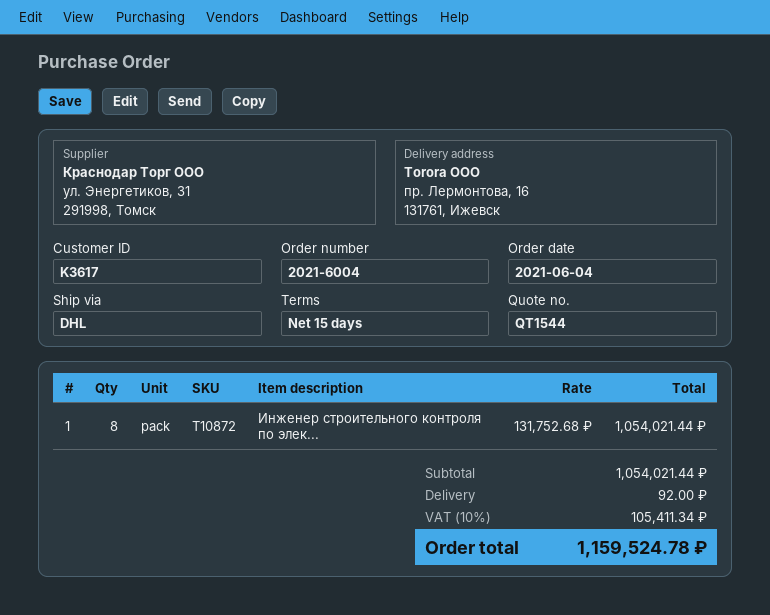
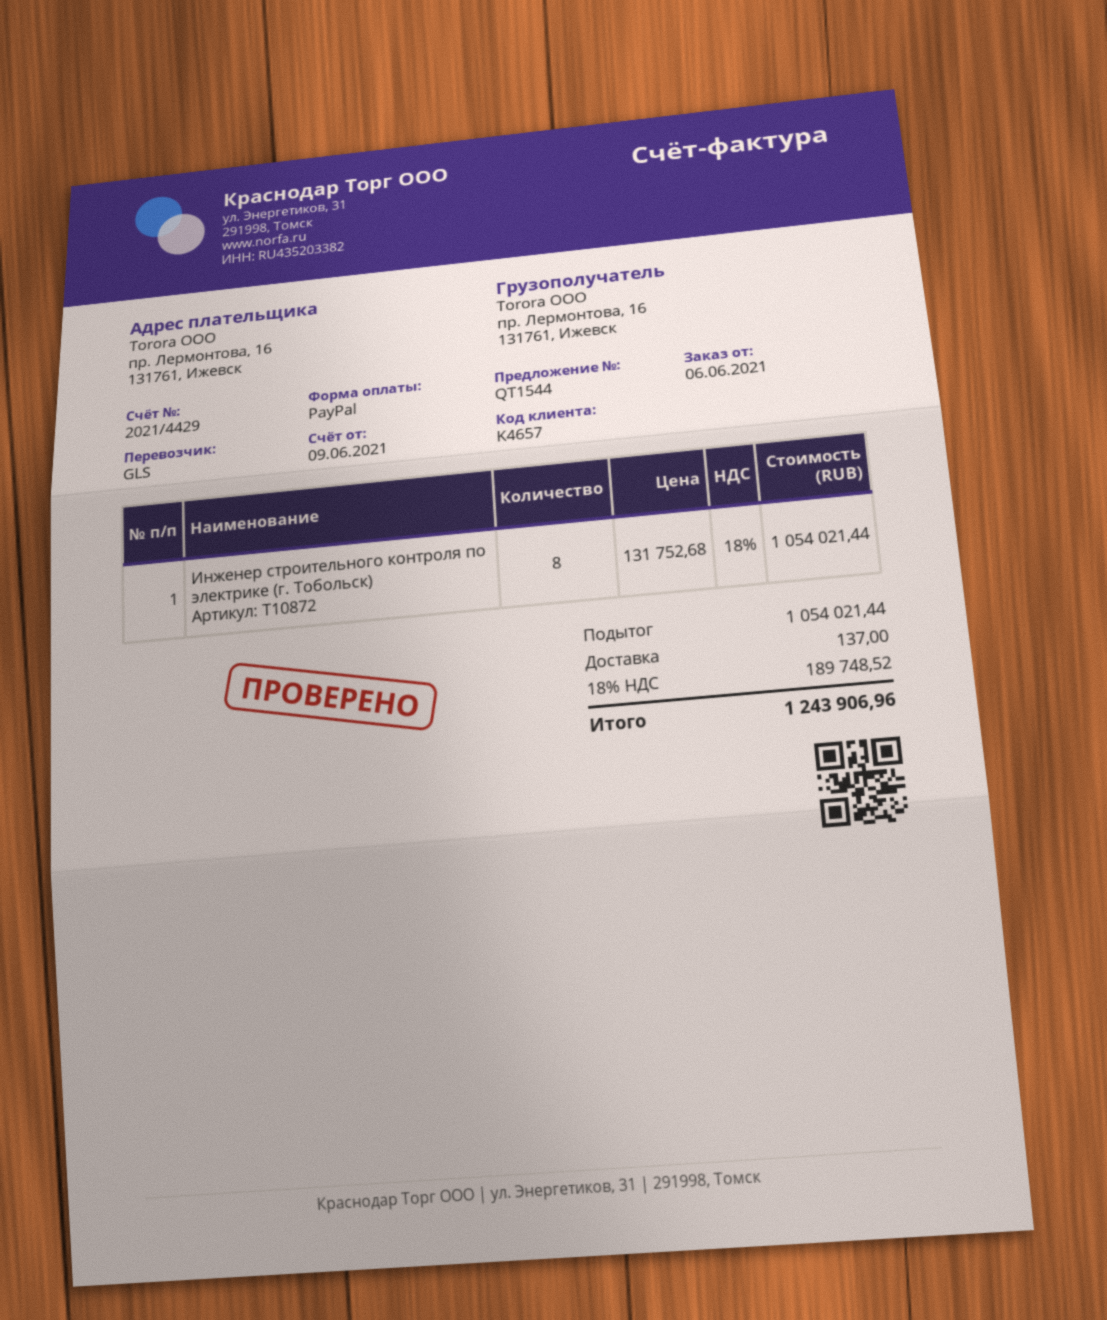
order date: 2021-06-04 -> 2021-06-06
customer number: K3617 -> K4657
shipping method: DHL -> GLS
shipping: 92.00 -> 137.00
tax: 10% = 105411.34 -> 18% = 189748.52
total: 1159524.78 -> 1243906.96

